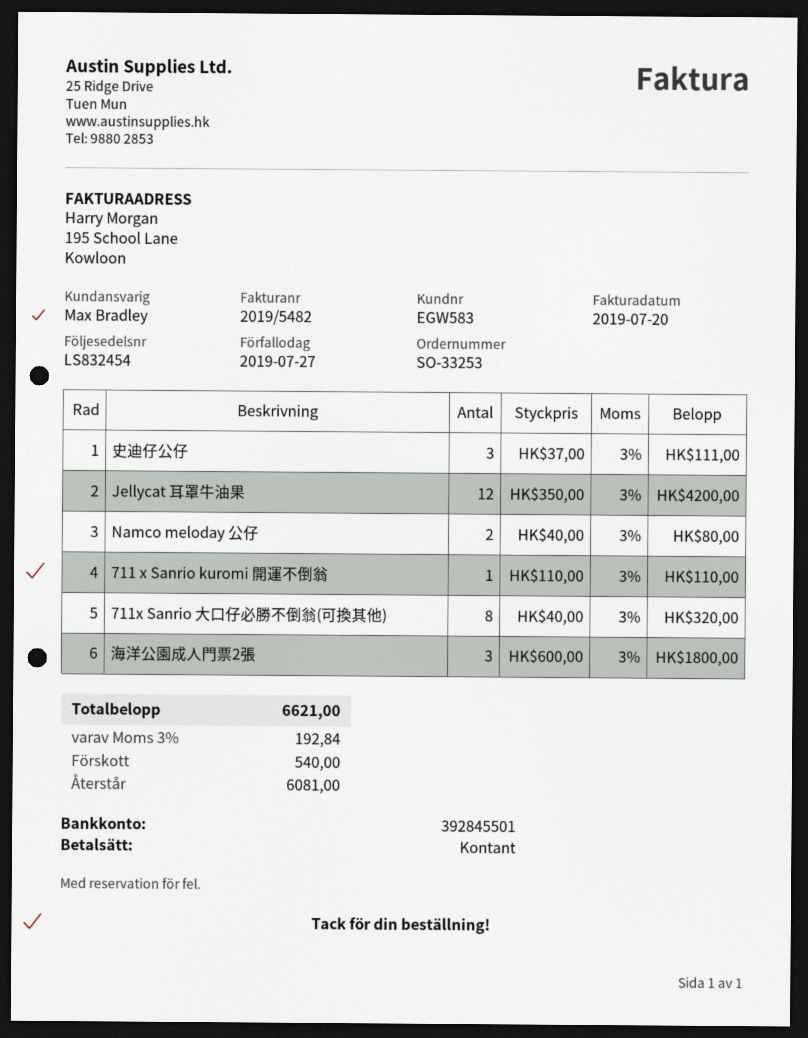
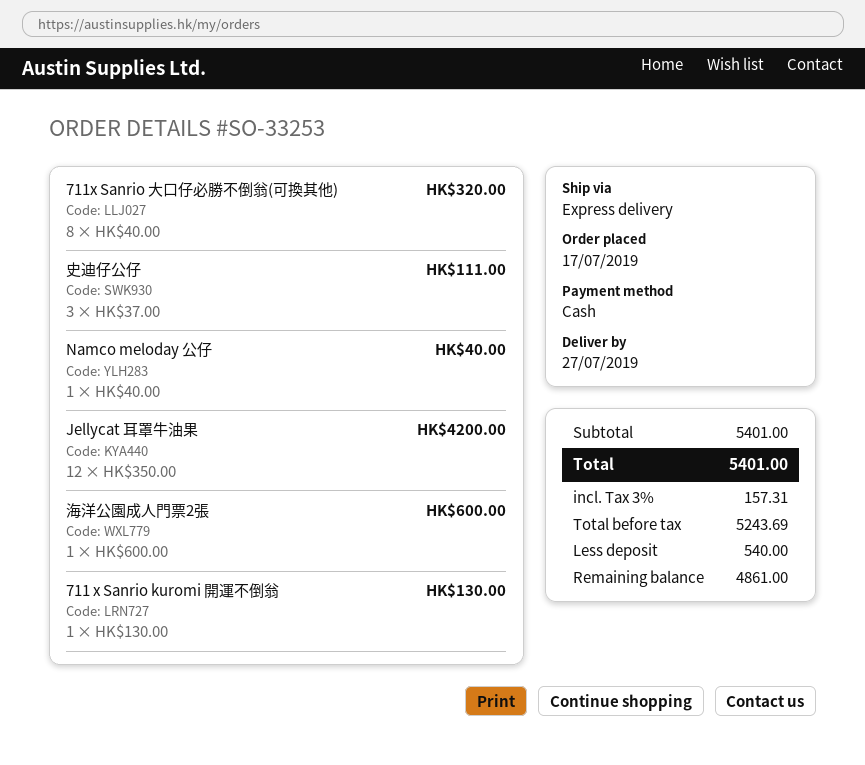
Namco meloday 公仔: 2 x 40.00 = 80.00 -> 1 x 40.00 = 40.00
711 x Sanrio kuromi 開運不倒翁: 1 x 110.00 = 110.00 -> 1 x 130.00 = 130.00
海洋公園成人門票2張: 3 x 600.00 = 1800.00 -> 1 x 600.00 = 600.00
tax: 3% = 192.84 -> 3% = 157.31
total: 6621.00 -> 5401.00
balance: 6081.00 -> 4861.00

